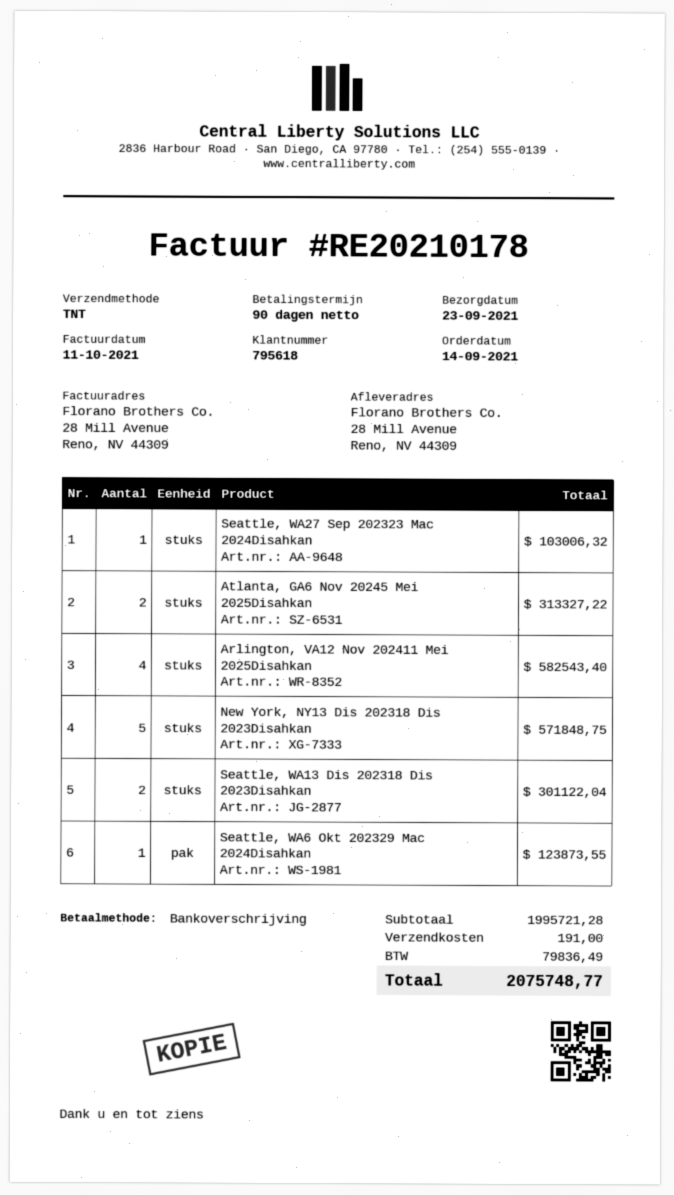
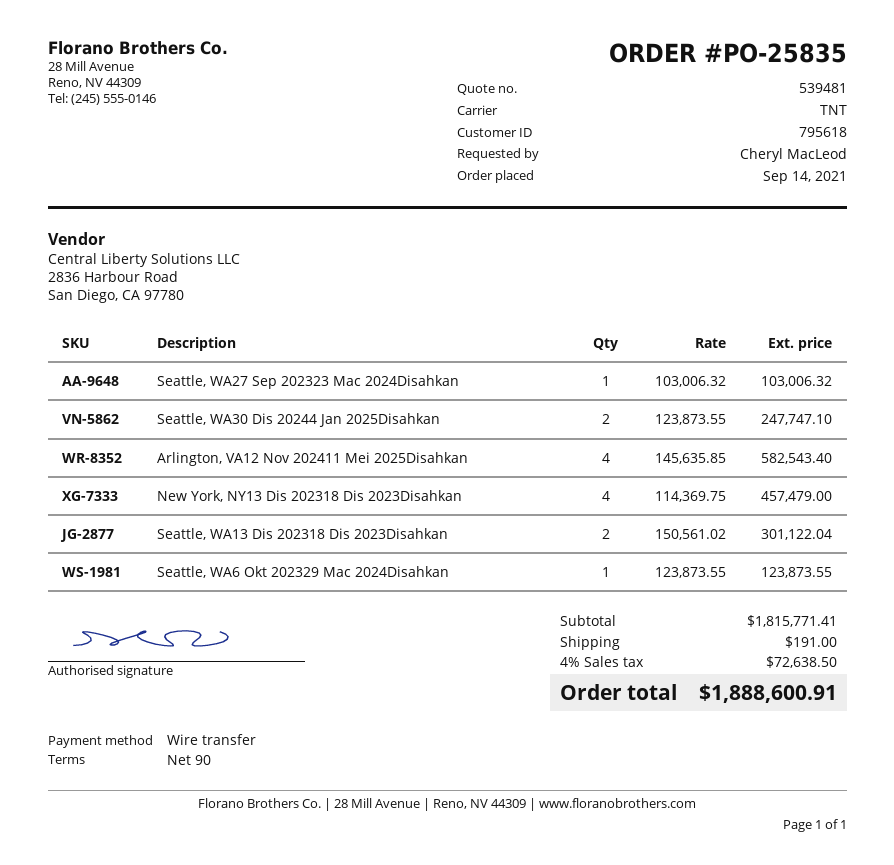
Atlanta, GA6 Nov 20245 Mei 2025Disahkan: 2 for 313327.22 -> none
New York, NY13 Dis 202318 Dis 2023Disahkan: 5 for 571848.75 -> 4 for 457479.00
Seattle, WA30 Dis 20244 Jan 2025Disahkan: none -> 2 for 247747.10
subtotal: 1995721.28 -> 1815771.41
tax: 79836.49 -> 72638.50
total: 2075748.77 -> 1888600.91

